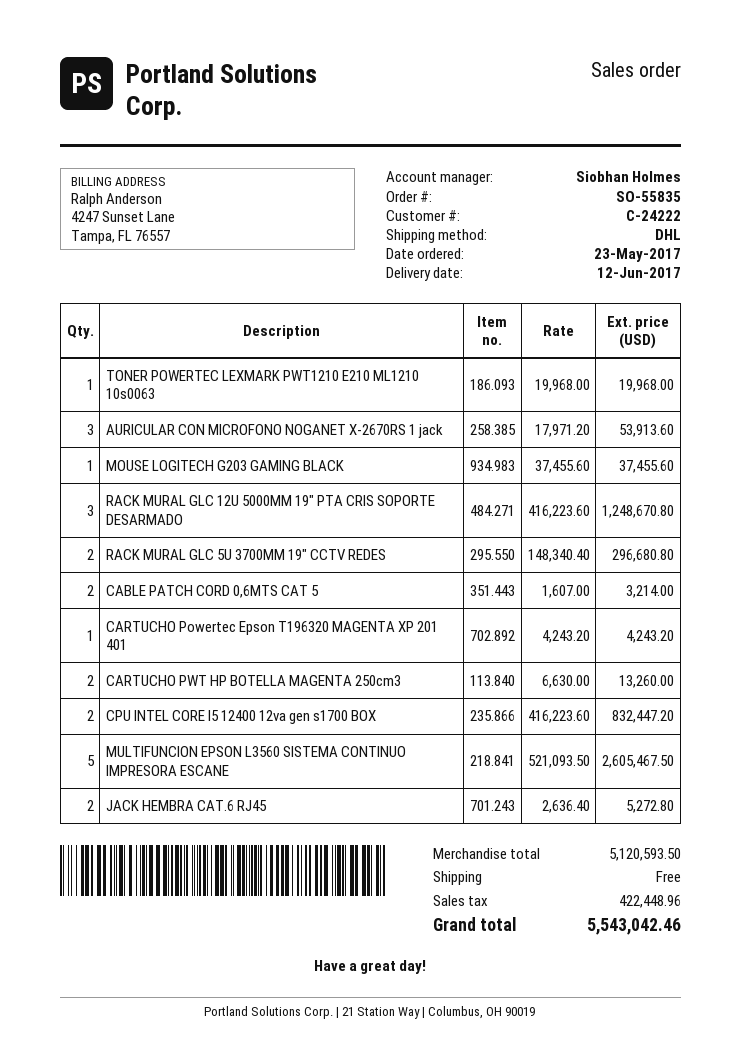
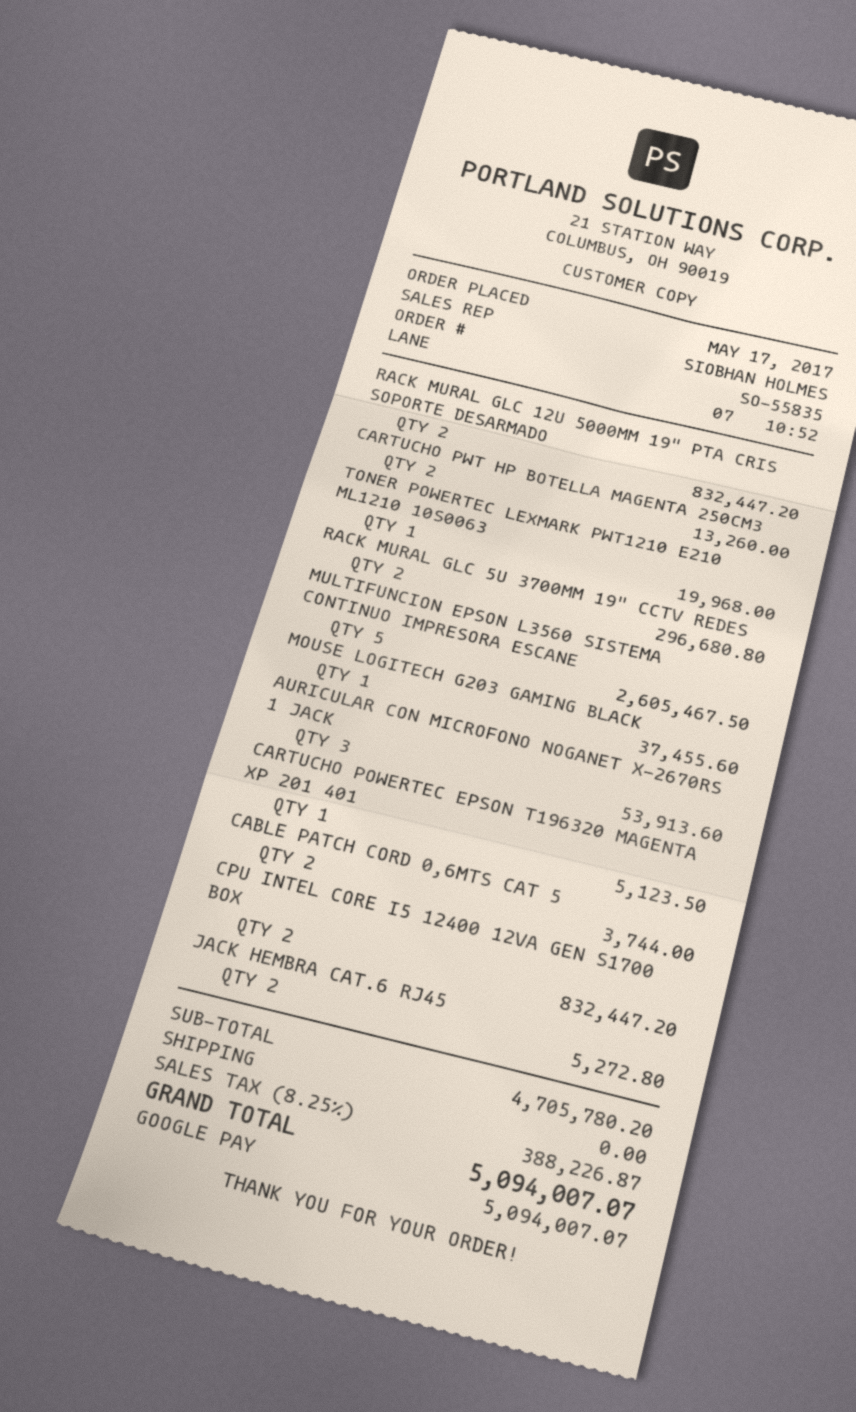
order date: 2017-05-23 -> 2017-05-17
RACK MURAL GLC 12U 5000MM 19" PTA CRIS SOPORTE DESARMADO: 3 for 1248670.80 -> 2 for 832447.20
CABLE PATCH CORD 0,6MTS CAT 5: 2 for 3214.00 -> 2 for 3744.00
CARTUCHO Powertec Epson T196320 MAGENTA XP 201 401: 1 for 4243.20 -> 1 for 5123.50
subtotal: 5120593.50 -> 4705780.20
tax: 422448.96 -> 388226.87
total: 5543042.46 -> 5094007.07

